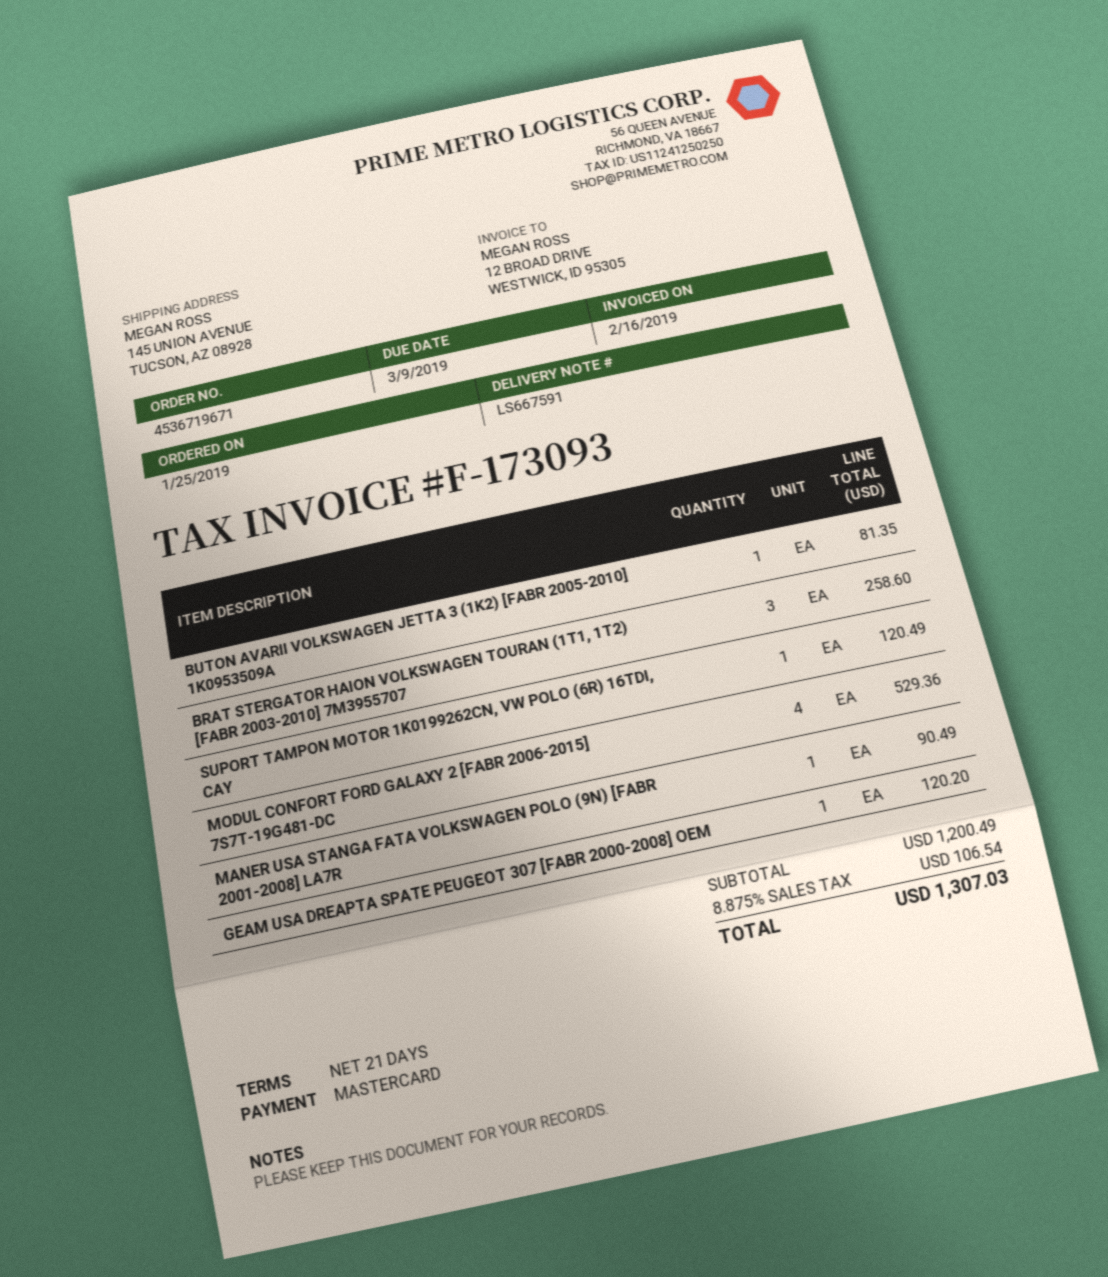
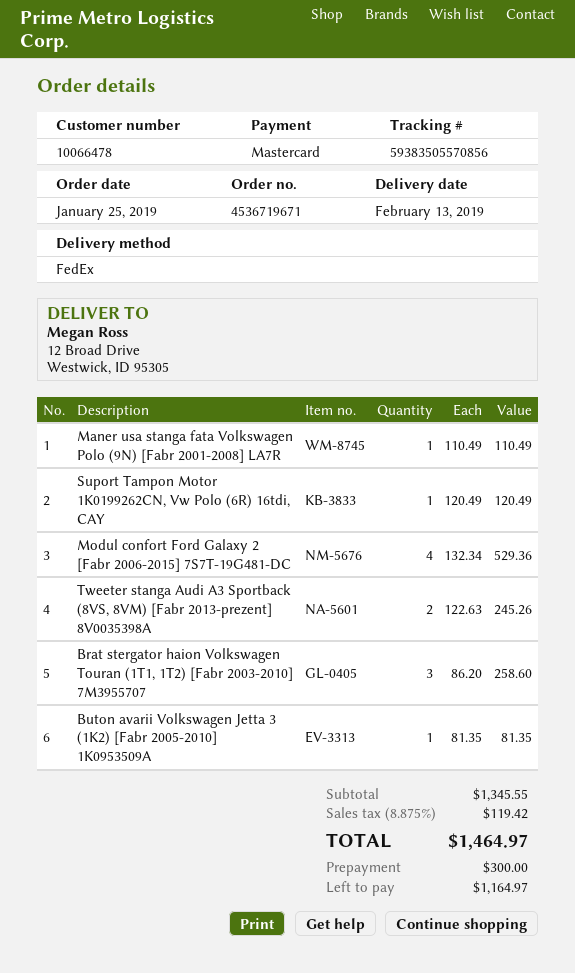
ship to: 145 UNION AVENUE, TUCSON, AZ 08928 -> 12 Broad Drive, Westwick, ID 95305
MANER USA STANGA FATA VOLKSWAGEN POLO (9N) [FABR 2001-2008] LA7R: 1 for 90.49 -> 1 for 110.49
GEAM USA DREAPTA SPATE PEUGEOT 307 [FABR 2000-2008] OEM: 1 for 120.20 -> none
Tweeter stanga Audi A3 Sportback (8VS, 8VM) [Fabr 2013-prezent] 8V0035398A: none -> 2 for 245.26
subtotal: 1200.49 -> 1345.55
tax: 8.875% = 106.54 -> 8.875% = 119.42
total: 1307.03 -> 1464.97

